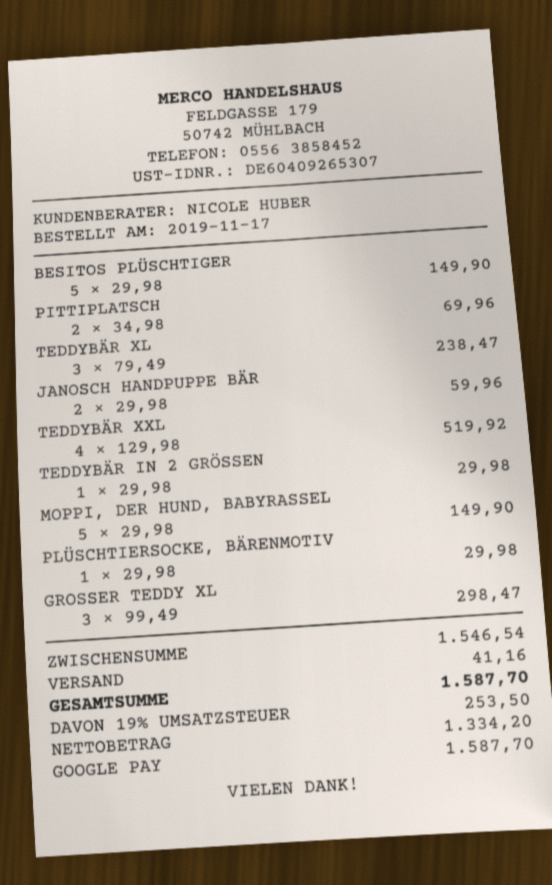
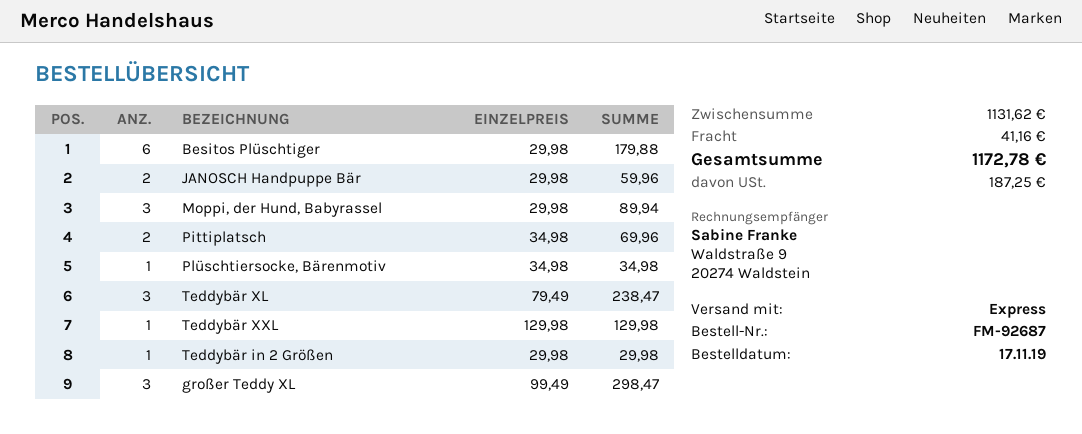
BESITOS PLÜSCHTIGER: 5 x 29.98 = 149.90 -> 6 x 29.98 = 179.88
TEDDYBÄR XXL: 4 x 129.98 = 519.92 -> 1 x 129.98 = 129.98
MOPPI, DER HUND, BABYRASSEL: 5 x 29.98 = 149.90 -> 3 x 29.98 = 89.94
PLÜSCHTIERSOCKE, BÄRENMOTIV: 1 x 29.98 = 29.98 -> 1 x 34.98 = 34.98
subtotal: 1546.54 -> 1131.62
tax: 253.50 -> 187.25
total: 1587.70 -> 1172.78

